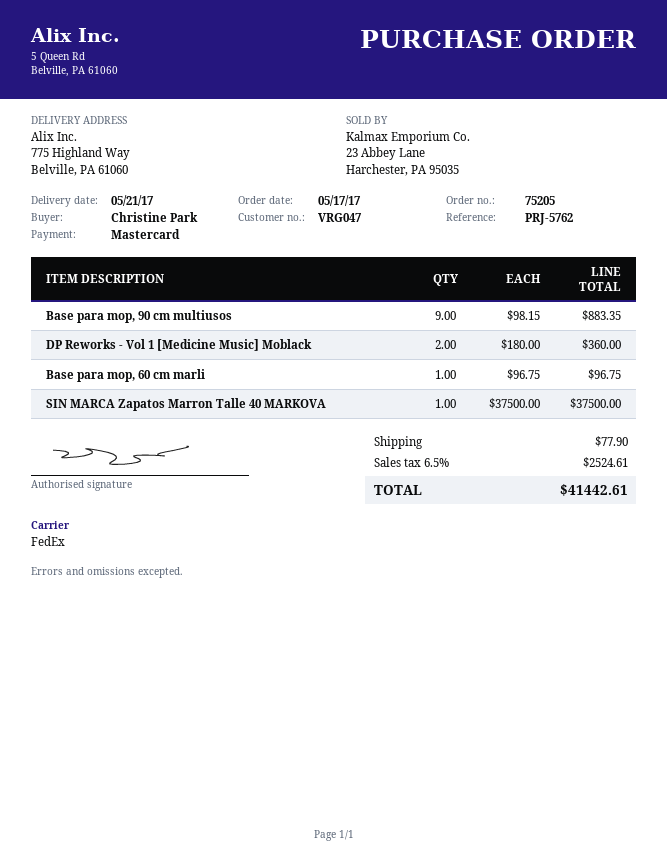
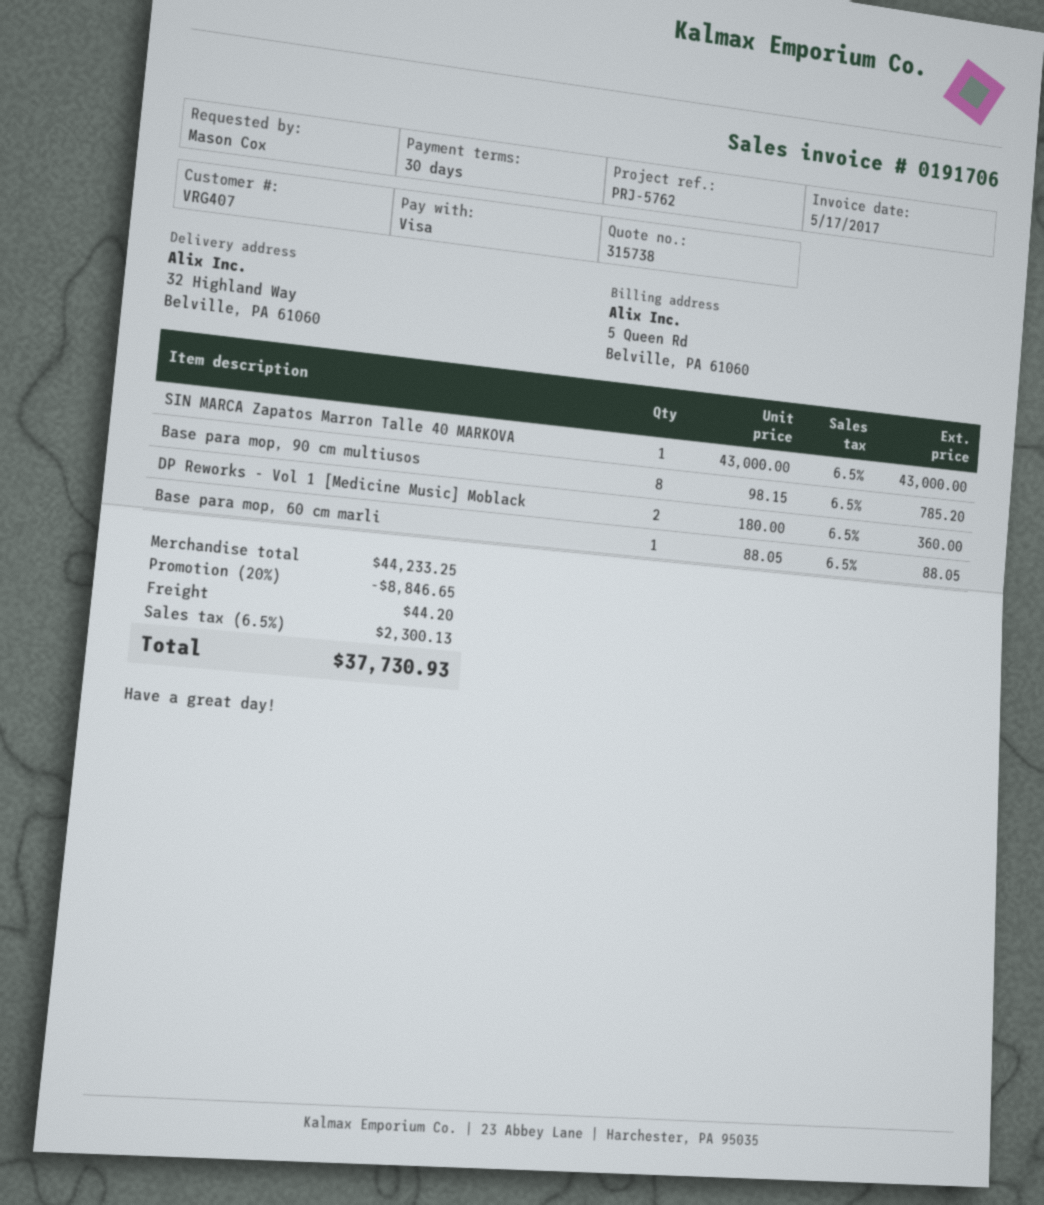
customer number: VRG047 -> VRG407
ordered by: Christine Park -> Mason Cox
payment method: Mastercard -> Visa
ship to: 775 Highland Way, Belville, PA 61060 -> 32 Highland Way, Belville, PA 61060
Base para mop, 90 cm multiusos: 9 x 98.15 = 883.35 -> 8 x 98.15 = 785.20
Base para mop, 60 cm marli: 1 x 96.75 = 96.75 -> 1 x 88.05 = 88.05
SIN MARCA Zapatos Marron Talle 40 MARKOVA: 1 x 37500.00 = 37500.00 -> 1 x 43000.00 = 43000.00
discount: none -> 20% = 8846.65
shipping: 77.90 -> 44.20
tax: 6.5% = 2524.61 -> 6.5% = 2300.13
total: 41442.61 -> 37730.93

